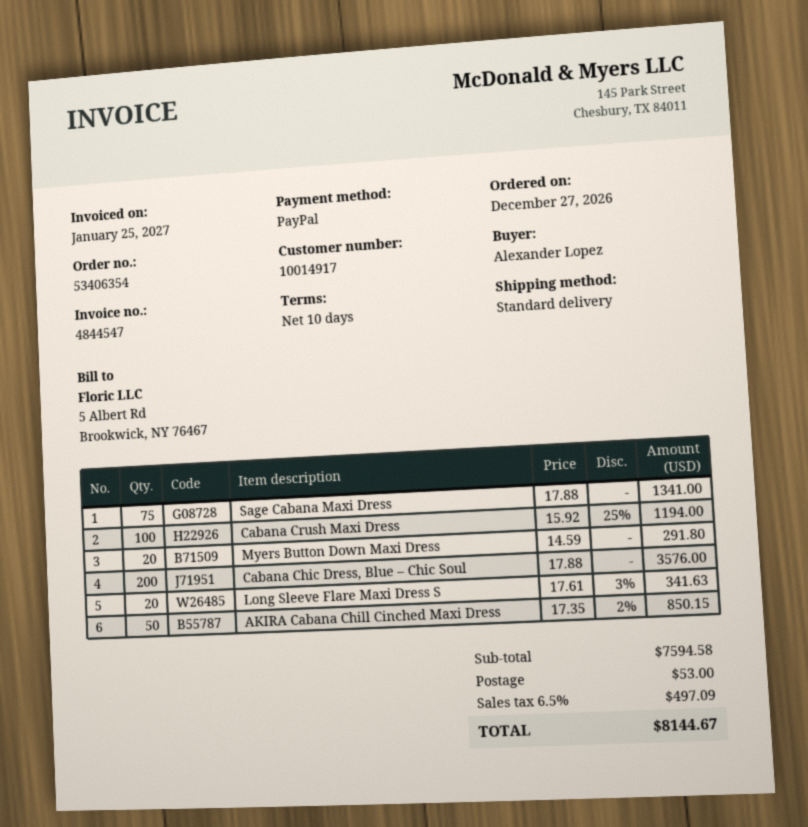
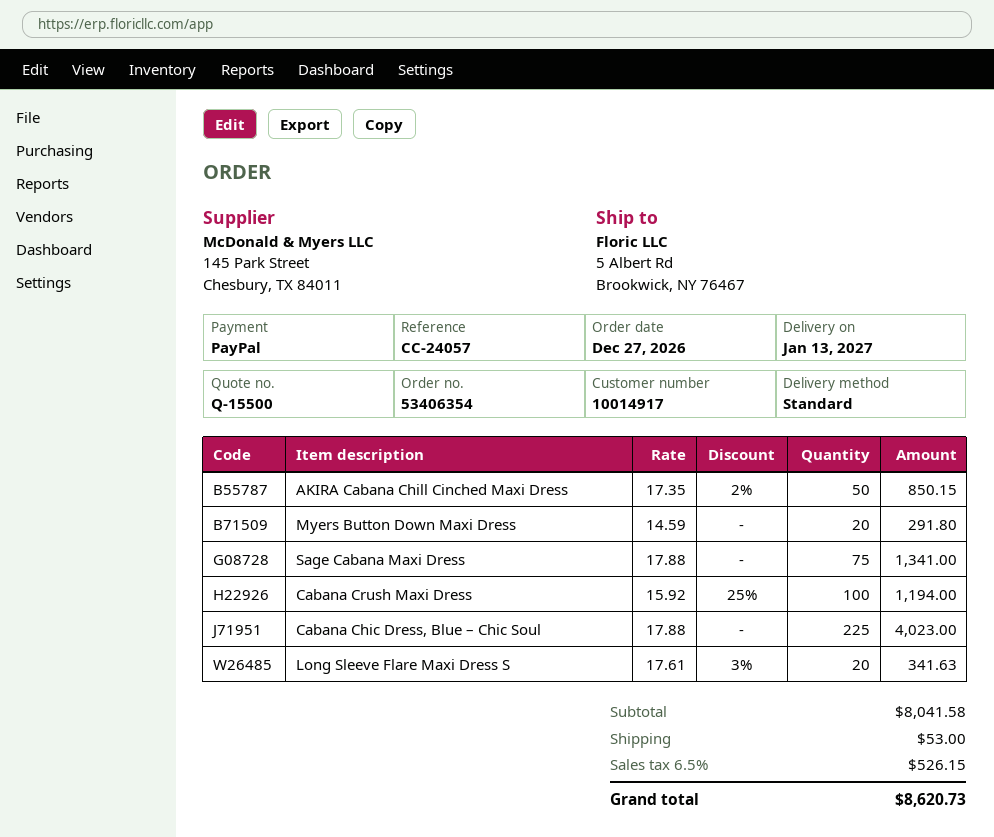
Cabana Chic Dress, Blue – Chic Soul: 200 x 17.88 = 3576.00 -> 225 x 17.88 = 4023.00
subtotal: 7594.58 -> 8041.58
tax: 6.5% = 497.09 -> 6.5% = 526.15
total: 8144.67 -> 8620.73

